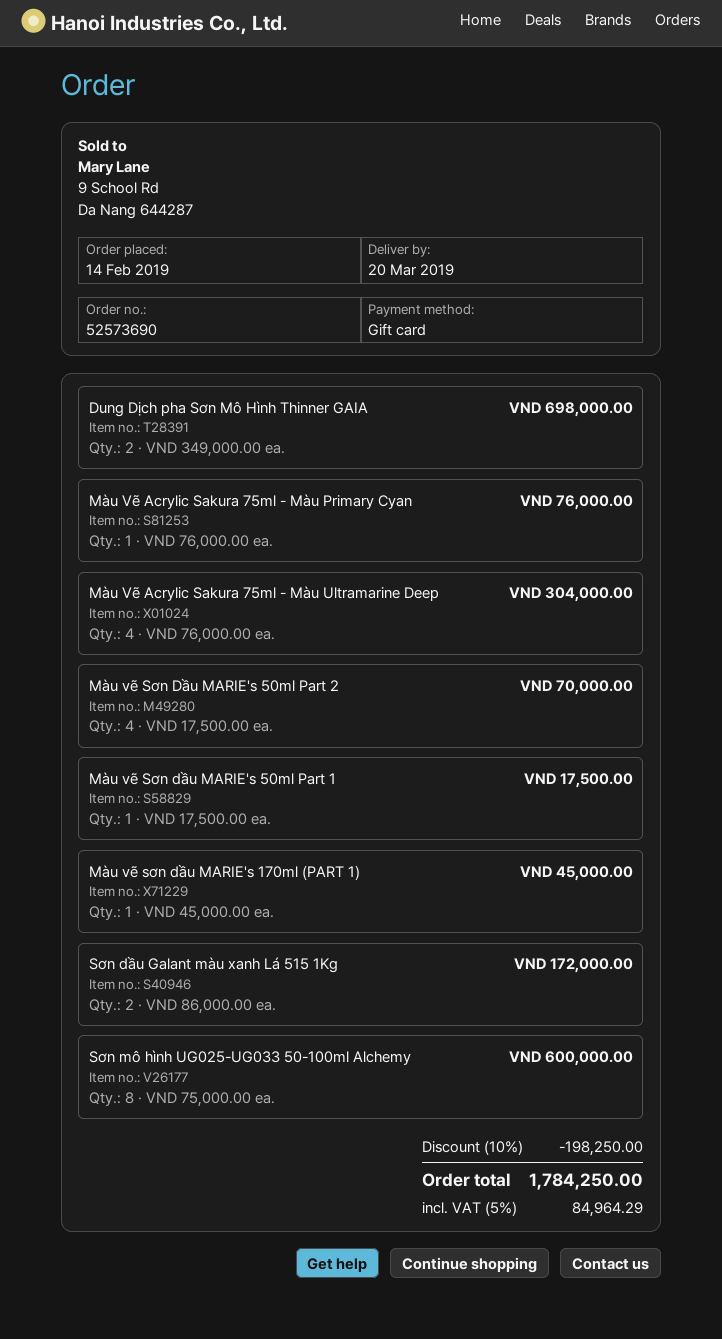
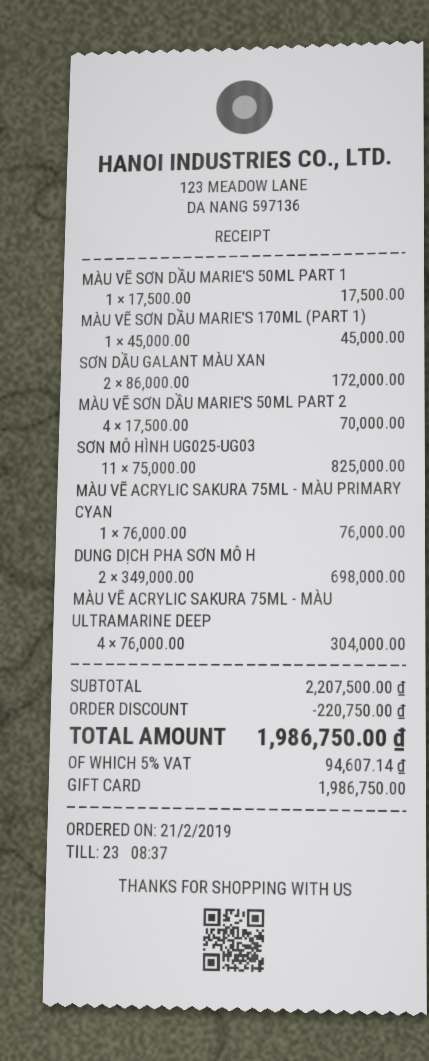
order date: 2019-02-14 -> 2019-02-21
Sơn mô hình UG025-UG033 50-100ml Alchemy: 8 x 75000.00 = 600000.00 -> 11 x 75000.00 = 825000.00
discount: 198250.00 -> 220750.00
tax: 5% = 84964.29 -> 5% = 94607.14
total: 1784250.00 -> 1986750.00

